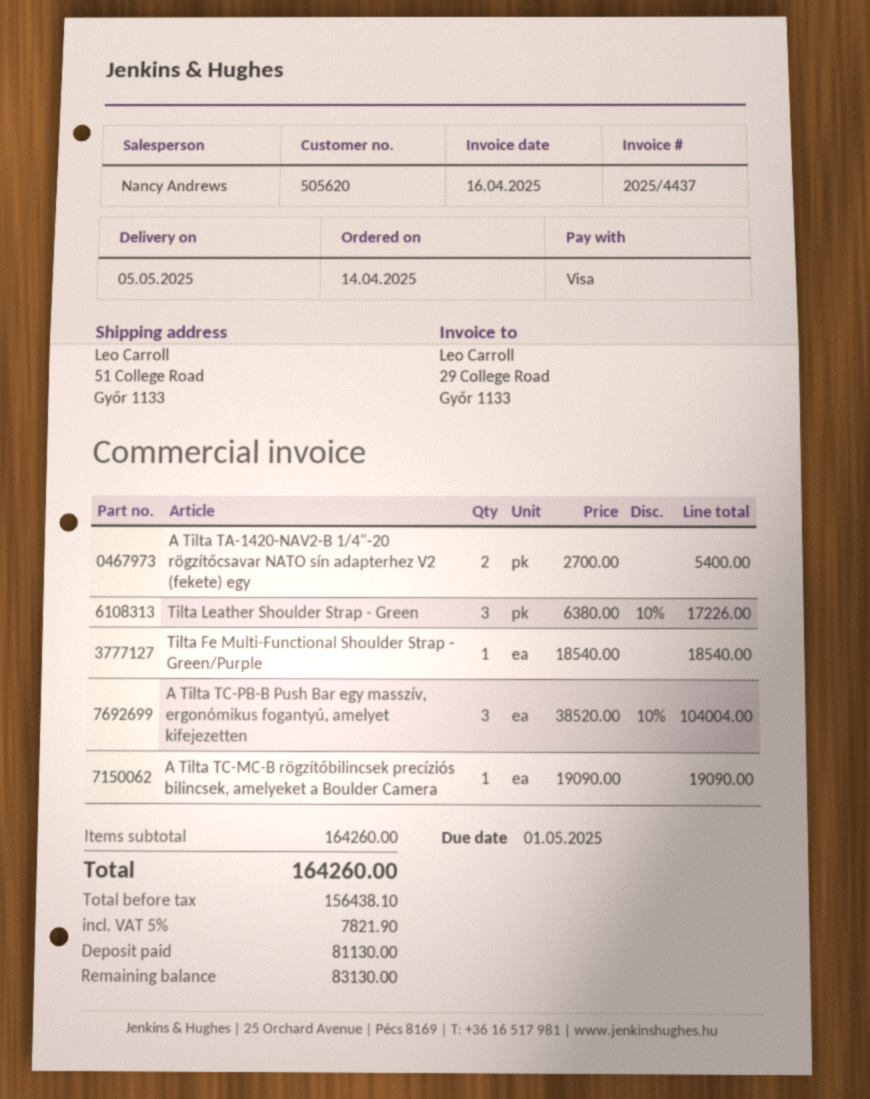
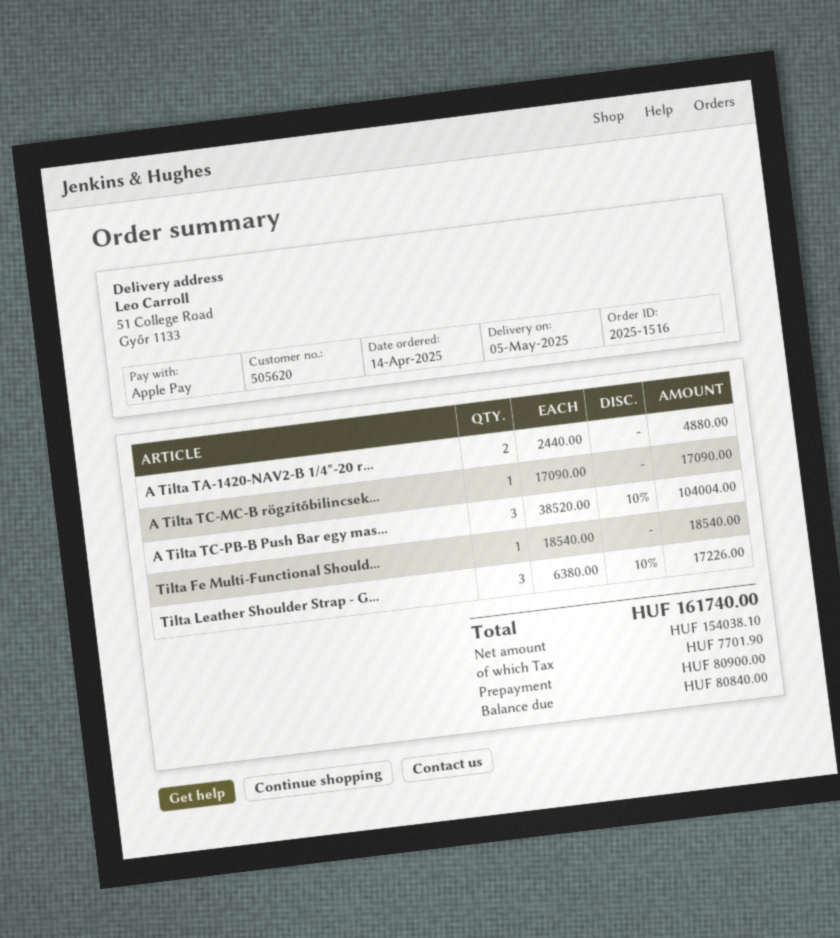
payment method: Visa -> Apple Pay
A Tilta TA-1420-NAV2-B 1/4"-20 rögzítőcsavar NATO sín adapterhez V2 (fekete) egy: 2 x 2700.00 = 5400.00 -> 2 x 2440.00 = 4880.00
A Tilta TC-MC-B rögzítőbilincsek precíziós bilincsek, amelyeket a Boulder Camera: 1 x 19090.00 = 19090.00 -> 1 x 17090.00 = 17090.00
net: 156438.10 -> 154038.10
tax: 7821.90 -> 7701.90
total: 164260.00 -> 161740.00
deposit: 81130.00 -> 80900.00
balance: 83130.00 -> 80840.00

